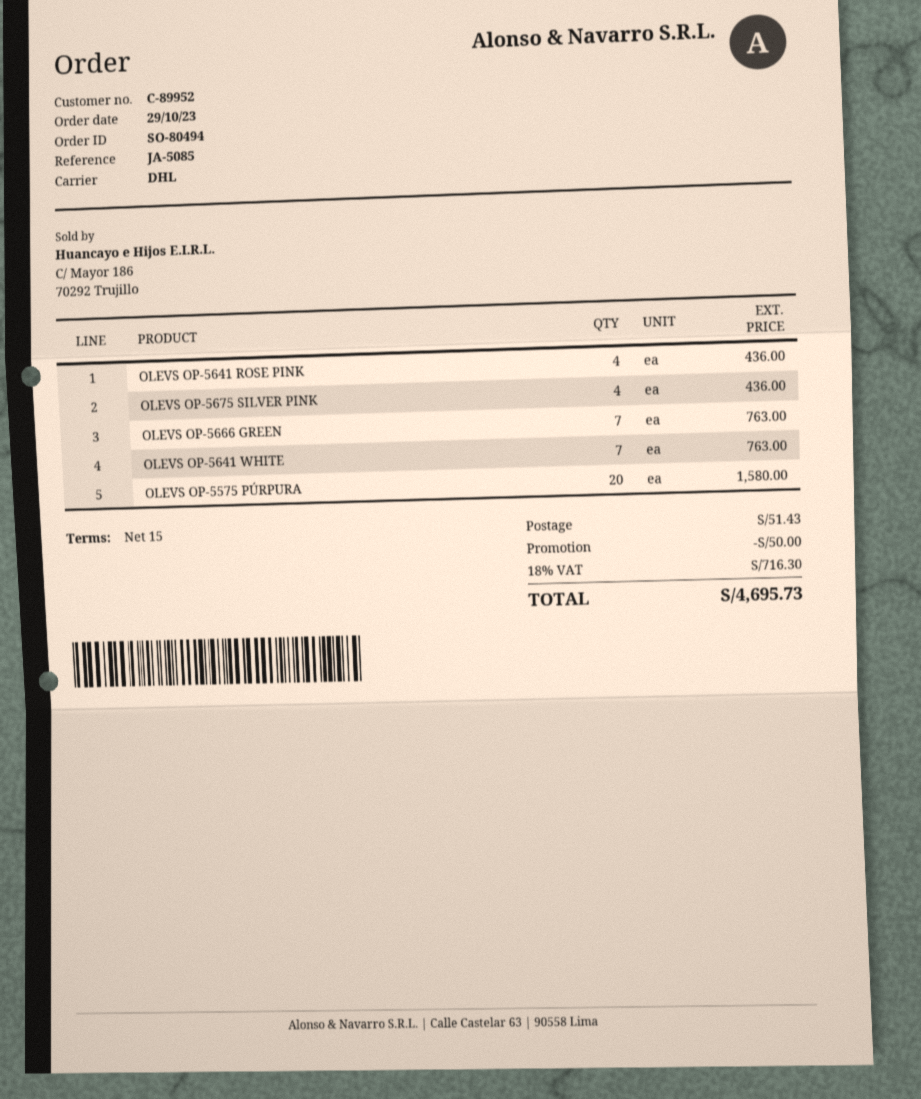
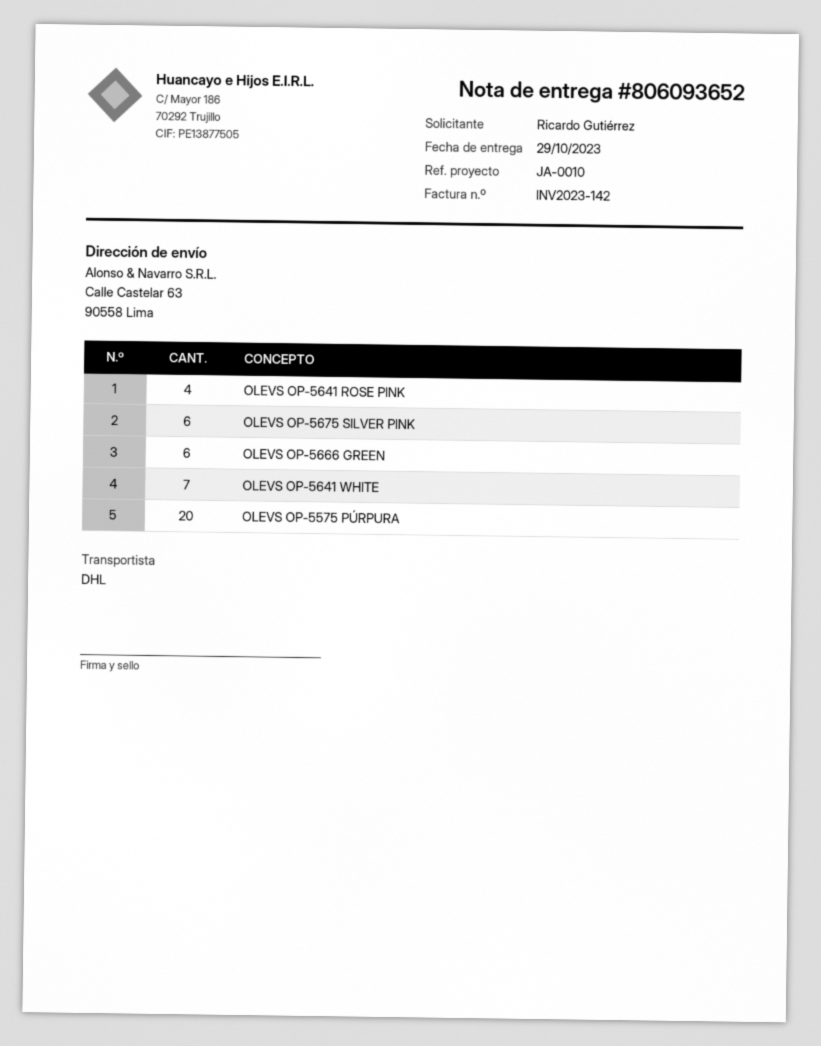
reference: JA-5085 -> JA-0010
OLEVS OP-5675 SILVER PINK: 4 -> 6
OLEVS OP-5666 GREEN: 7 -> 6

